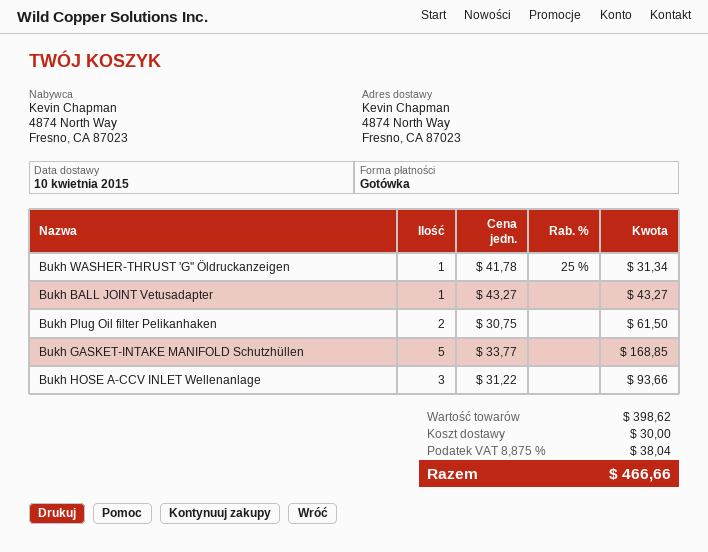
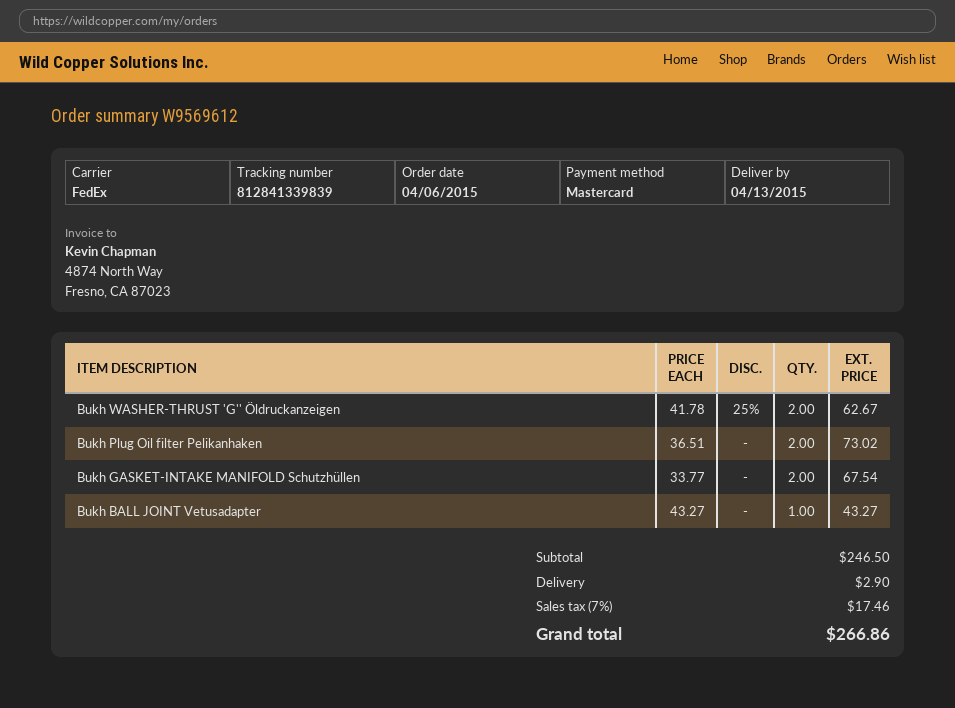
delivery date: 2015-04-10 -> 2015-04-13
payment method: cash -> Mastercard
Bukh WASHER-THRUST 'G'' Öldruckanzeigen: 1 x 41.78 - 25% = 31.34 -> 2 x 41.78 - 25% = 62.67
Bukh Plug Oil filter Pelikanhaken: 2 x 30.75 = 61.50 -> 2 x 36.51 = 73.02
Bukh GASKET-INTAKE MANIFOLD Schutzhüllen: 5 x 33.77 = 168.85 -> 2 x 33.77 = 67.54
Bukh HOSE A-CCV INLET Wellenanlage: 3 x 31.22 = 93.66 -> none
subtotal: 398.62 -> 246.50
shipping: 30.00 -> 2.90
tax: 8.875% = 38.04 -> 7% = 17.46
total: 466.66 -> 266.86

